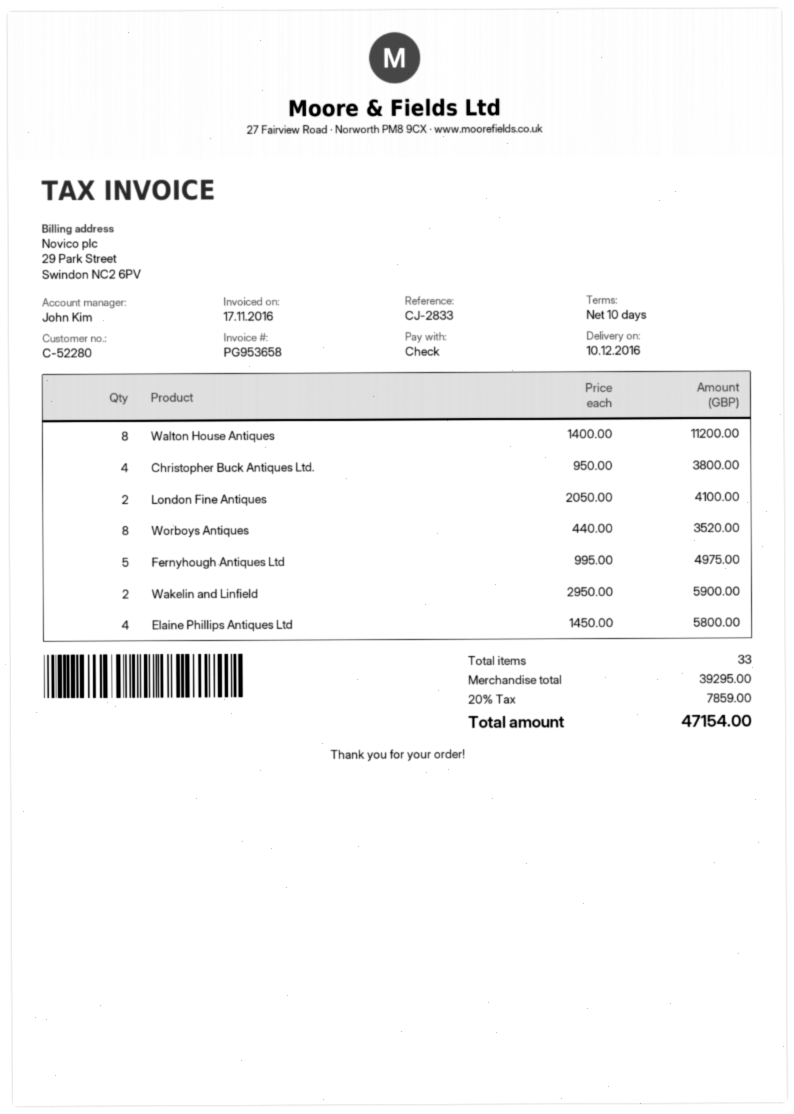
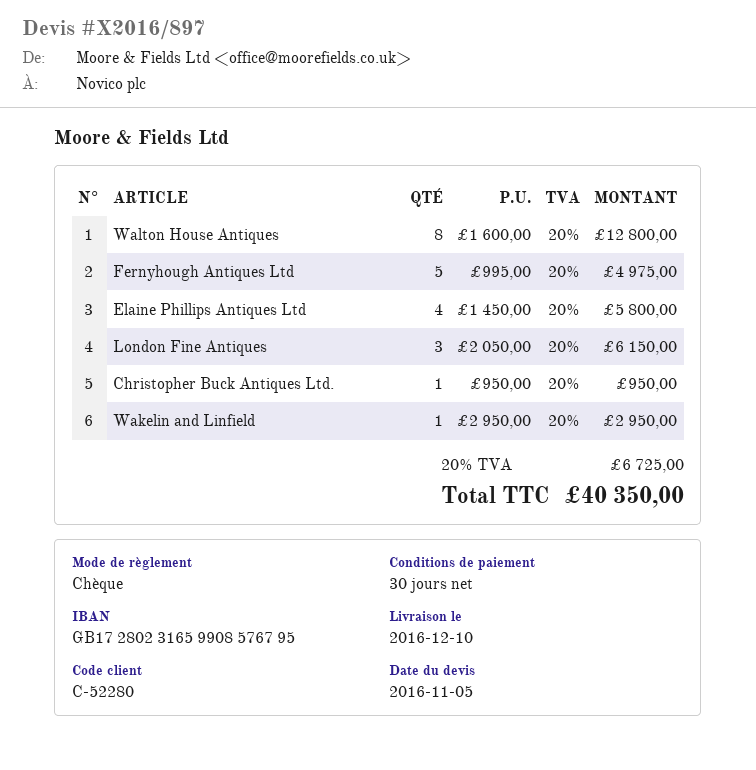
payment terms: 10 days -> 30 days
Walton House Antiques: 8 x 1400.00 = 11200.00 -> 8 x 1600.00 = 12800.00
Christopher Buck Antiques Ltd.: 4 x 950.00 = 3800.00 -> 1 x 950.00 = 950.00
London Fine Antiques: 2 x 2050.00 = 4100.00 -> 3 x 2050.00 = 6150.00
Worboys Antiques: 8 x 440.00 = 3520.00 -> none
Wakelin and Linfield: 2 x 2950.00 = 5900.00 -> 1 x 2950.00 = 2950.00
tax: 20% = 7859.00 -> 20% = 6725.00
total: 47154.00 -> 40350.00

